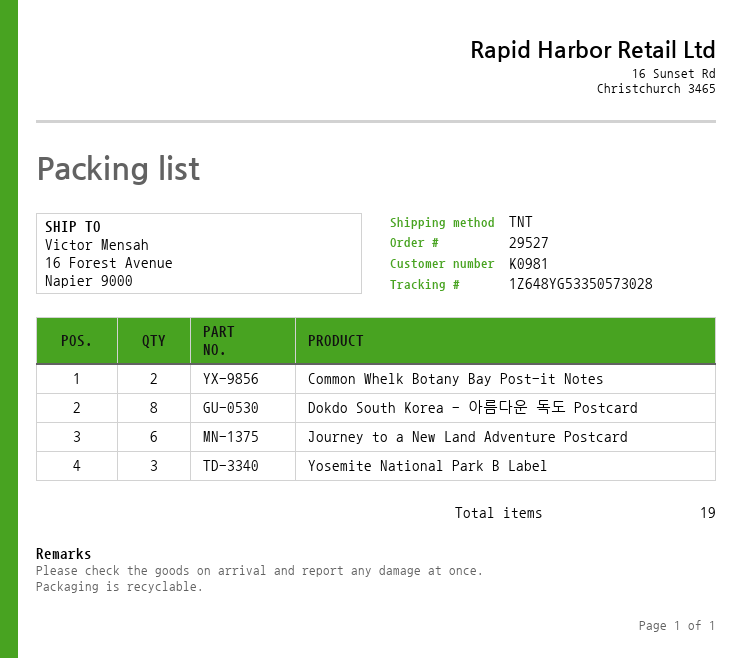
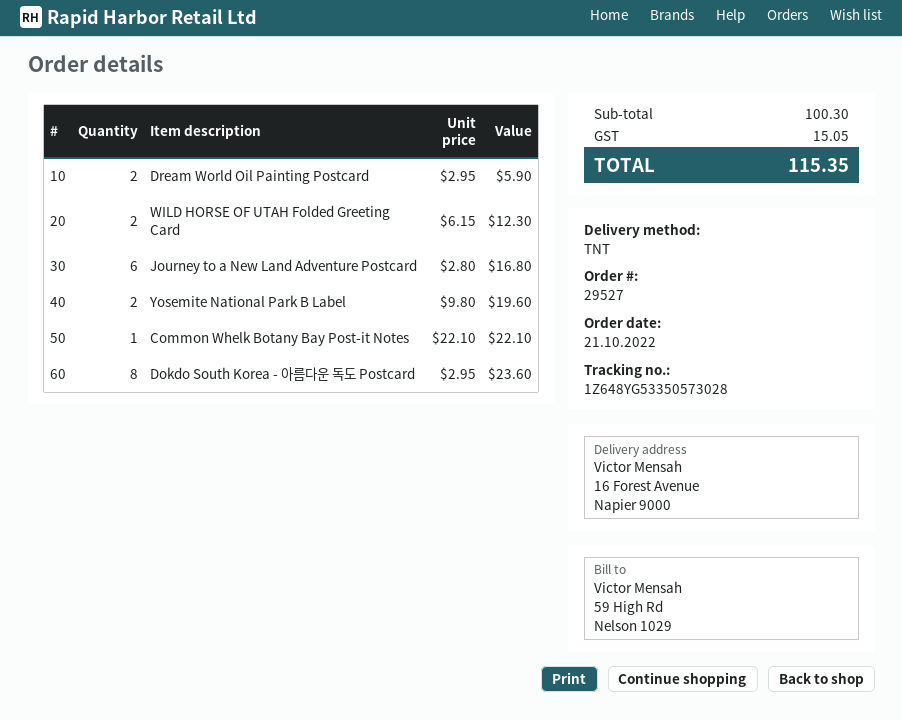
Common Whelk Botany Bay Post-it Notes: 2 -> 1
Yosemite National Park B Label: 3 -> 2
Dream World Oil Painting Postcard: none -> 2
WILD HORSE OF UTAH Folded Greeting Card: none -> 2

